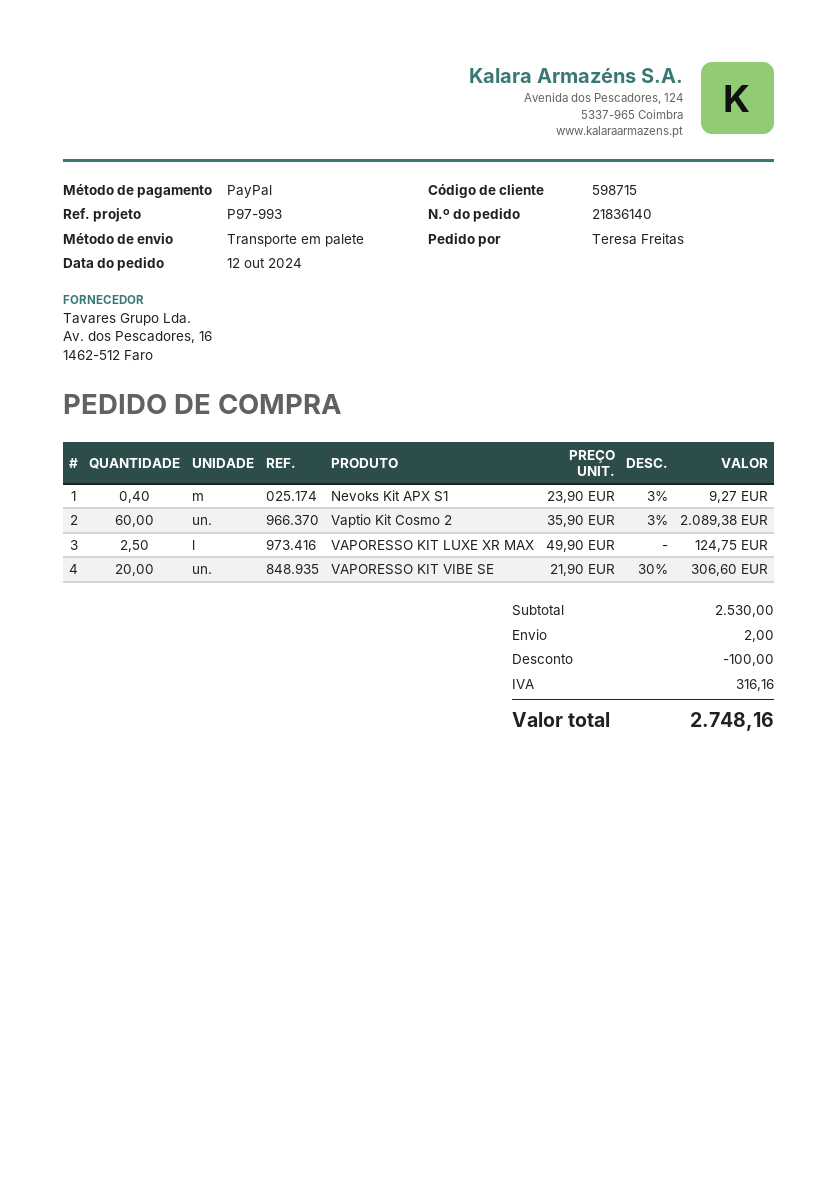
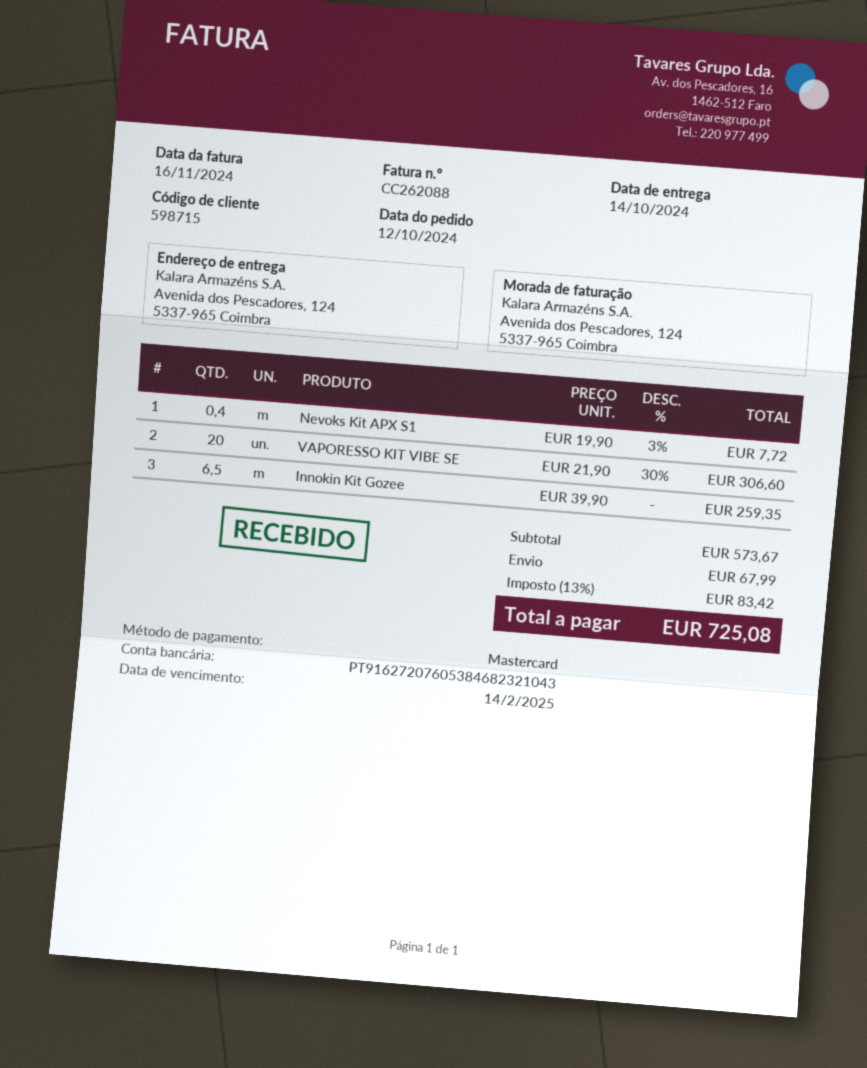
payment method: PayPal -> Mastercard
Nevoks Kit APX S1: 0.4 x 23.90 - 3% = 9.27 -> 0.4 x 19.90 - 3% = 7.72
Vaptio Kit Cosmo 2: 60 x 35.90 - 3% = 2089.38 -> none
VAPORESSO KIT LUXE XR MAX: 2.5 x 49.90 = 124.75 -> none
Innokin Kit Gozee: none -> 6.5 x 39.90 = 259.35
subtotal: 2530.00 -> 573.67
discount: 100.00 -> none
shipping: 2.00 -> 67.99
tax: 316.16 -> 83.42
total: 2748.16 -> 725.08

